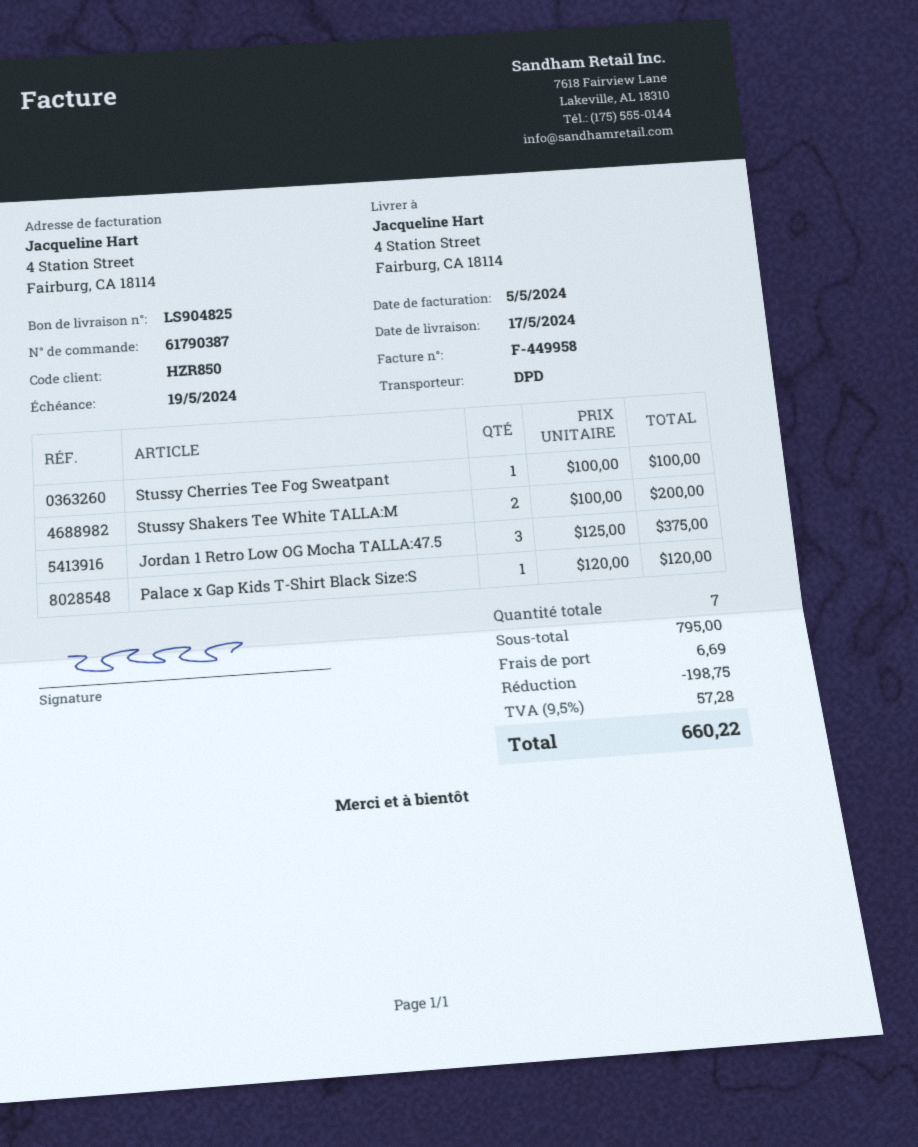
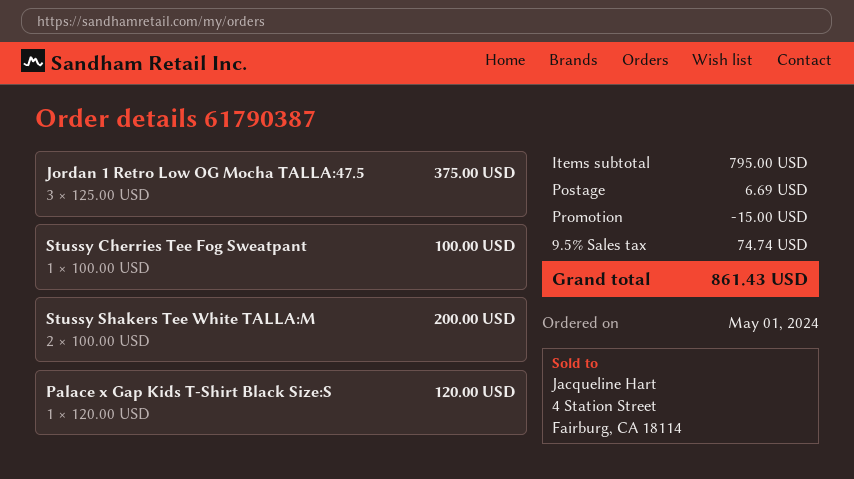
discount: 198.75 -> 15.00
tax: 9.5% = 57.28 -> 9.5% = 74.74
total: 660.22 -> 861.43

